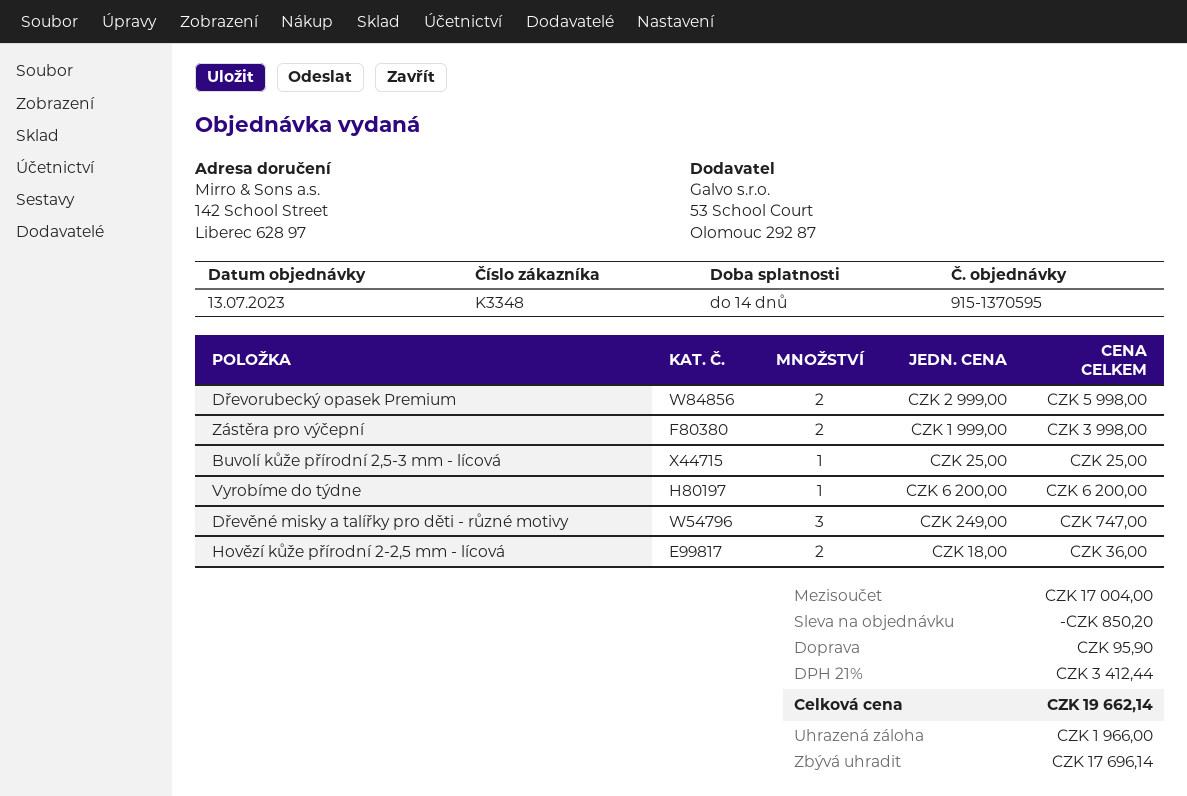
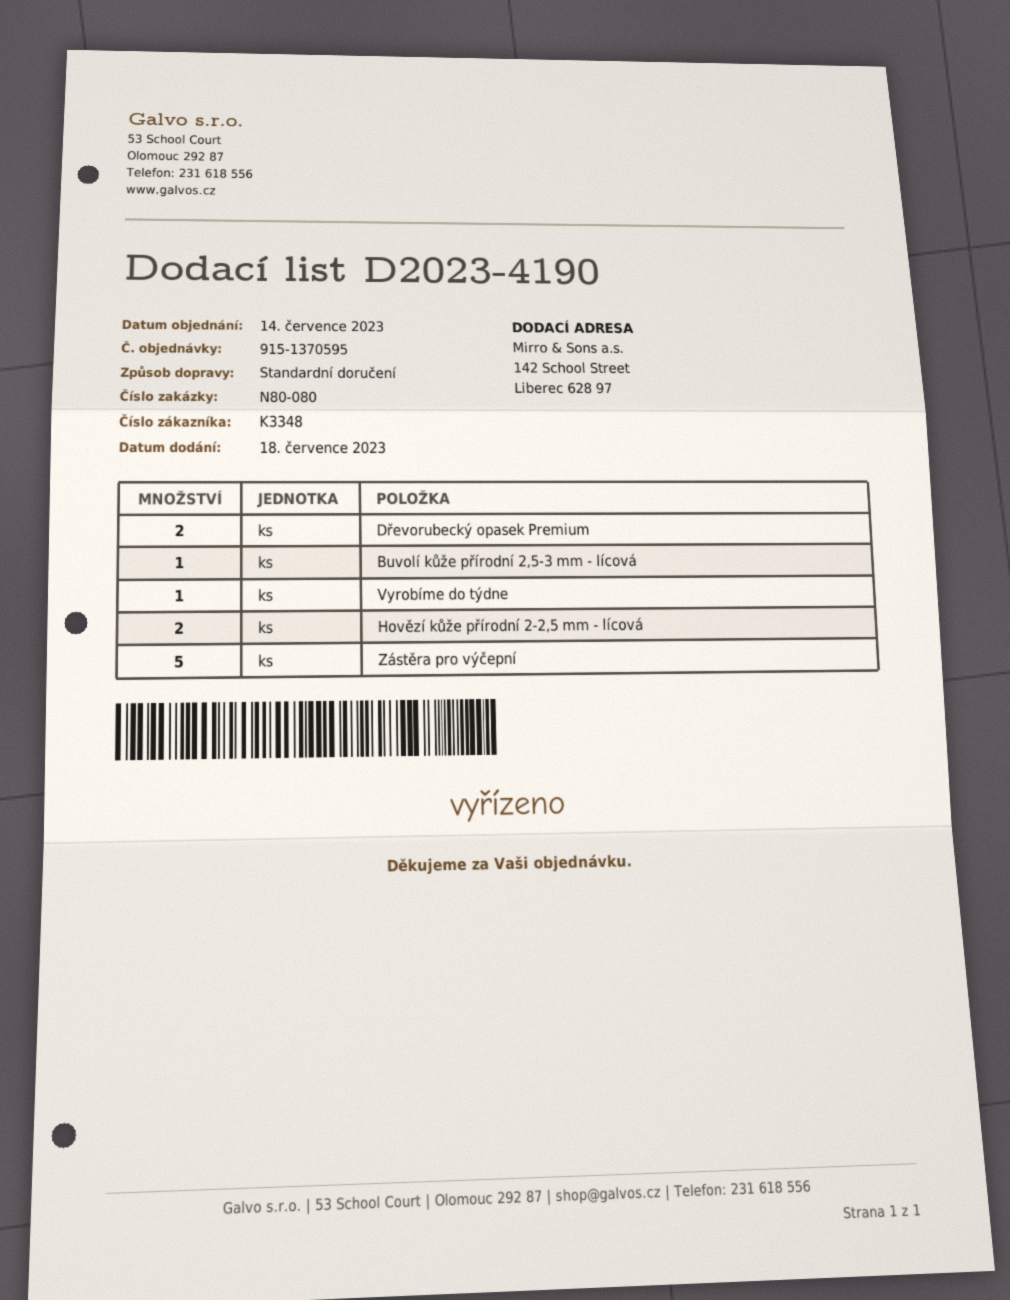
order date: 2023-07-13 -> 2023-07-14
Zástěra pro výčepní: 2 -> 5
Dřevěné misky a talířky pro děti - různé motivy: 3 -> none

